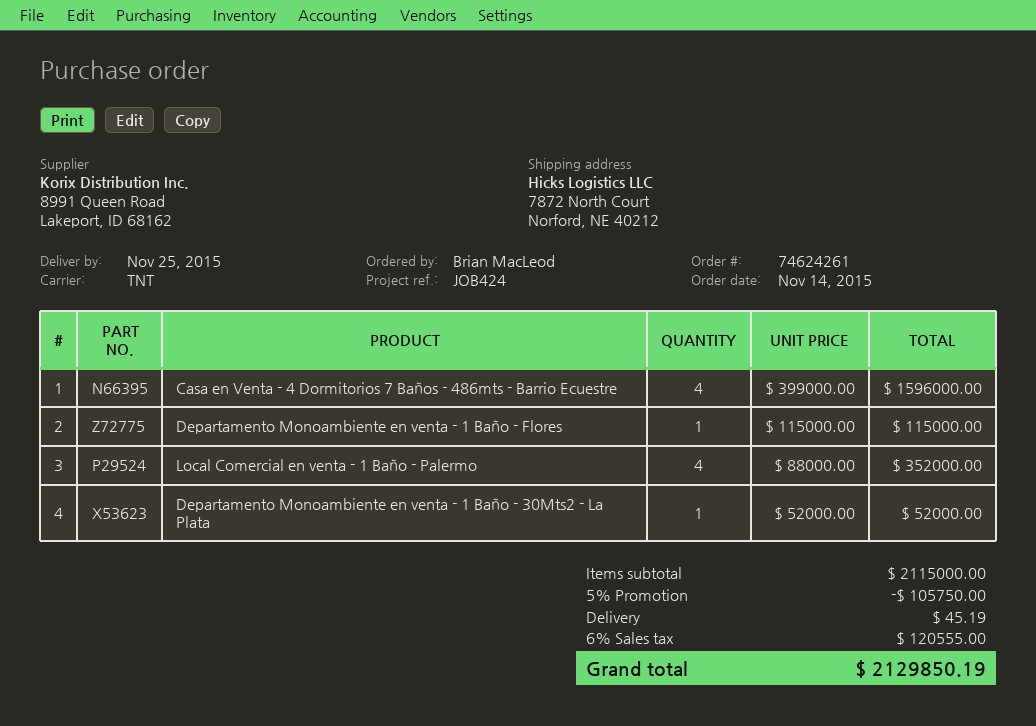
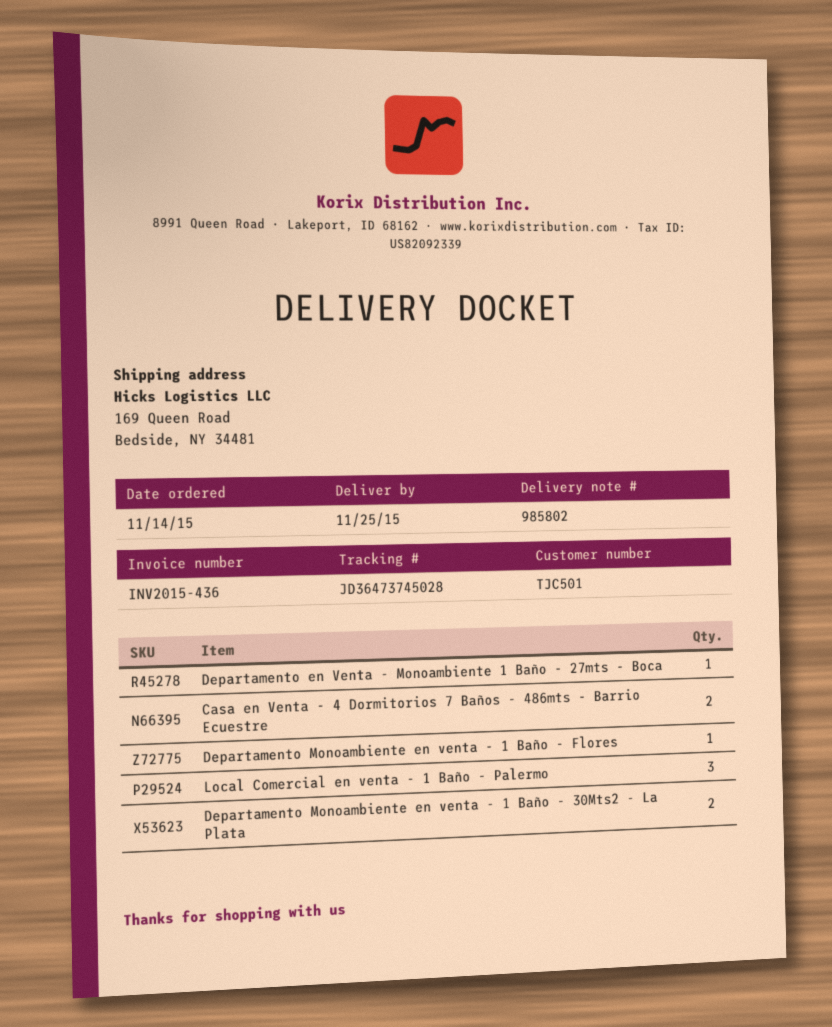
ship to: 7872 North Court, Norford, NE 40212 -> 169 Queen Road, Bedside, NY 34481
Casa en Venta - 4 Dormitorios 7 Baños - 486mts - Barrio Ecuestre: 4 -> 2
Local Comercial en venta - 1 Baño - Palermo: 4 -> 3
Departamento Monoambiente en venta - 1 Baño - 30Mts2 - La Plata: 1 -> 2
Departamento en Venta - Monoambiente 1 Baño - 27mts - Boca: none -> 1

